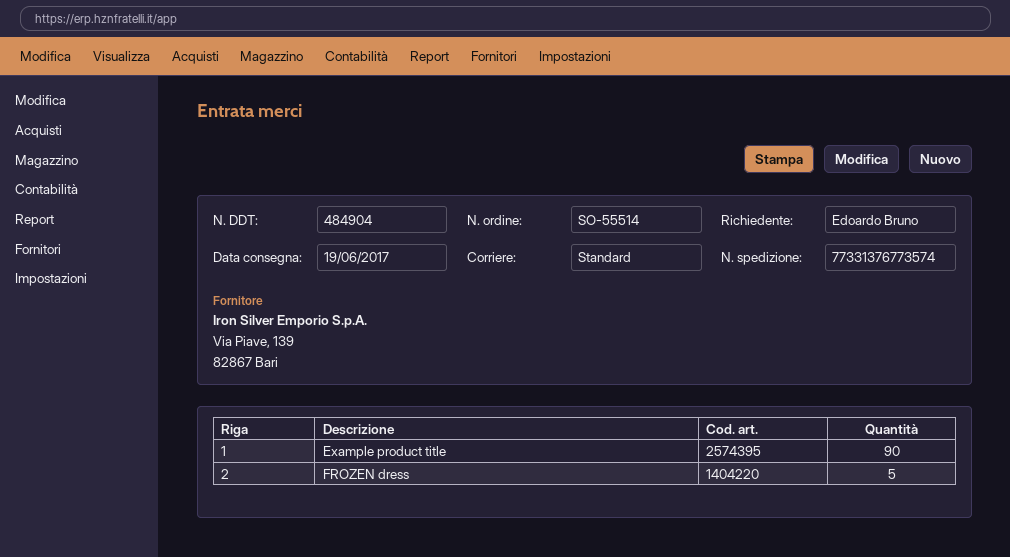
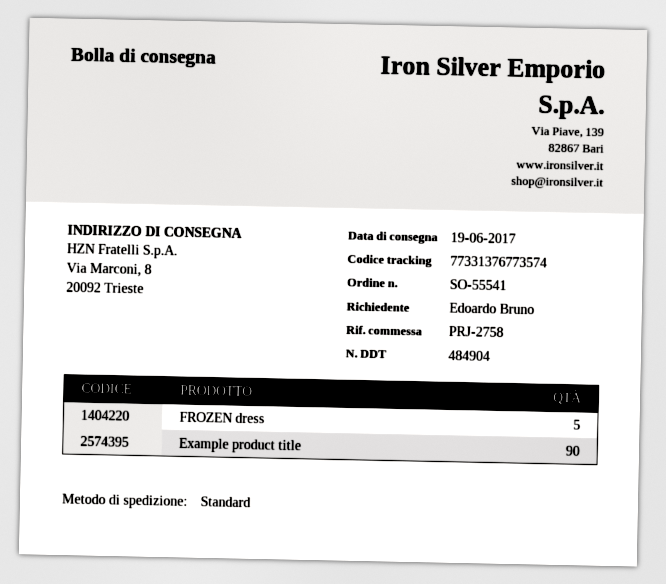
order number: SO-55514 -> SO-55541

